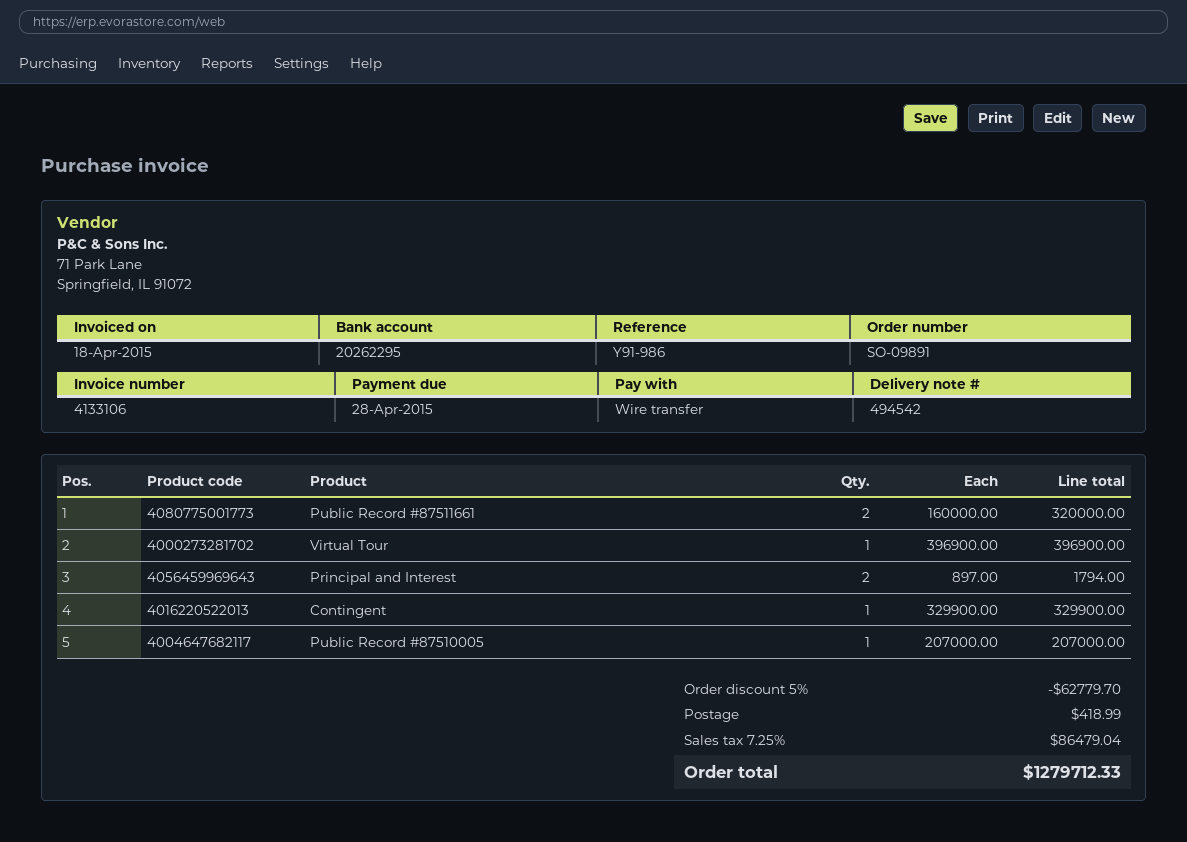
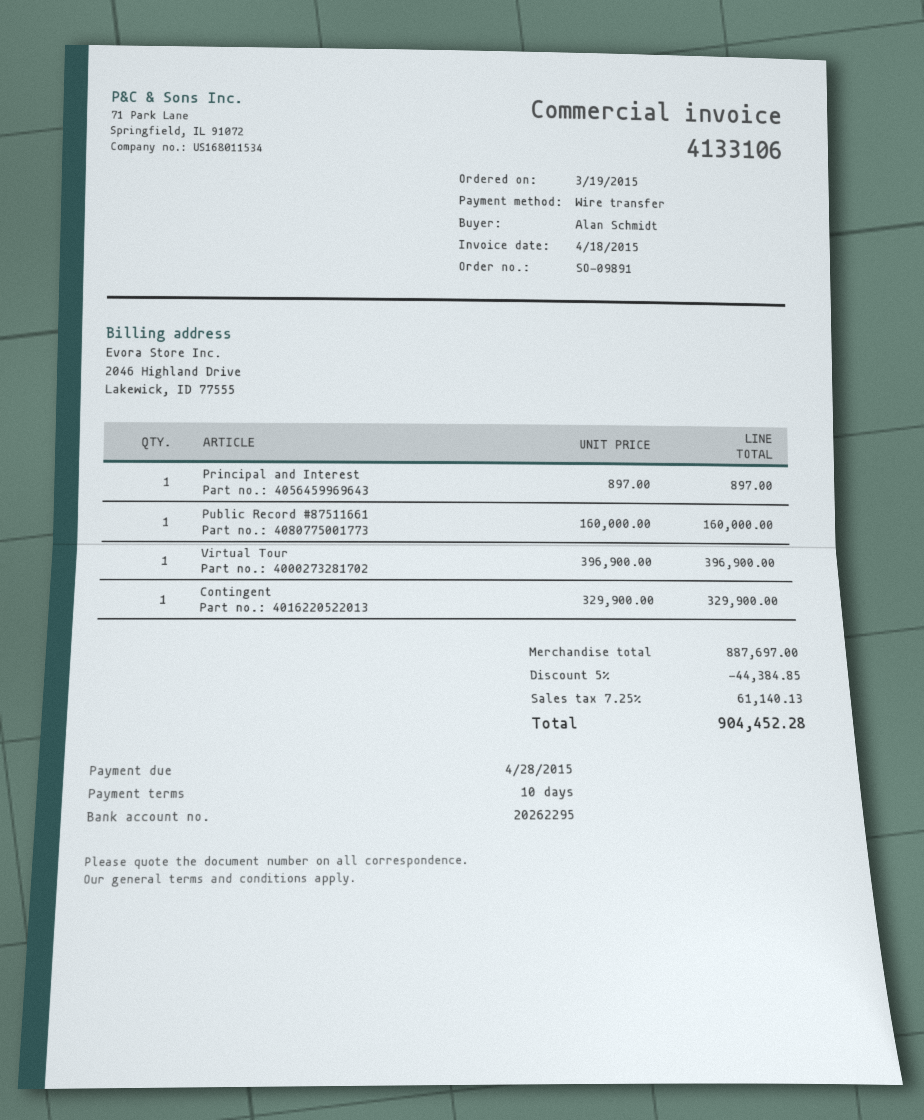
Public Record #87511661: 2 x 160000.00 = 320000.00 -> 1 x 160000.00 = 160000.00
Principal and Interest: 2 x 897.00 = 1794.00 -> 1 x 897.00 = 897.00
Public Record #87510005: 1 x 207000.00 = 207000.00 -> none
discount: 5% = 62779.70 -> 5% = 44384.85
shipping: 418.99 -> none
tax: 7.25% = 86479.04 -> 7.25% = 61140.13
total: 1279712.33 -> 904452.28

